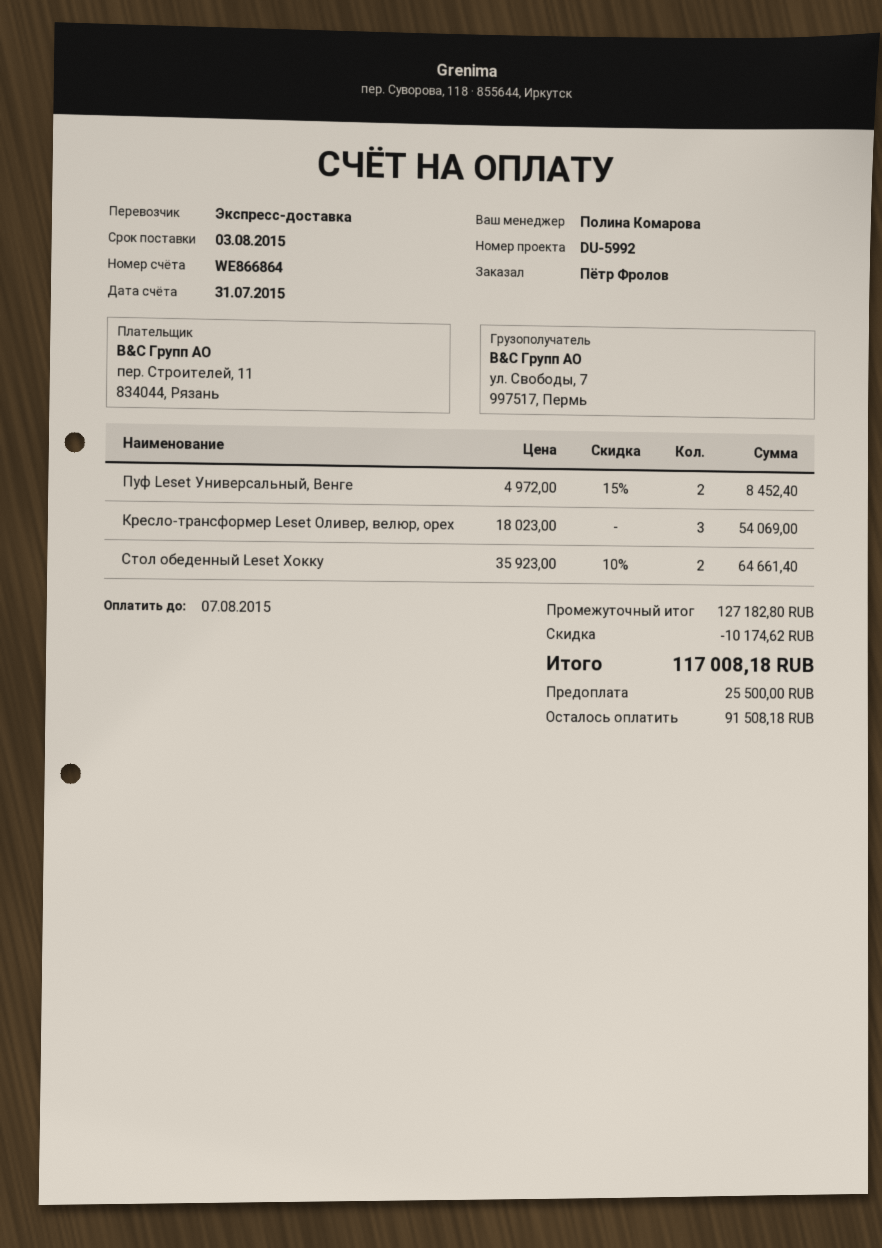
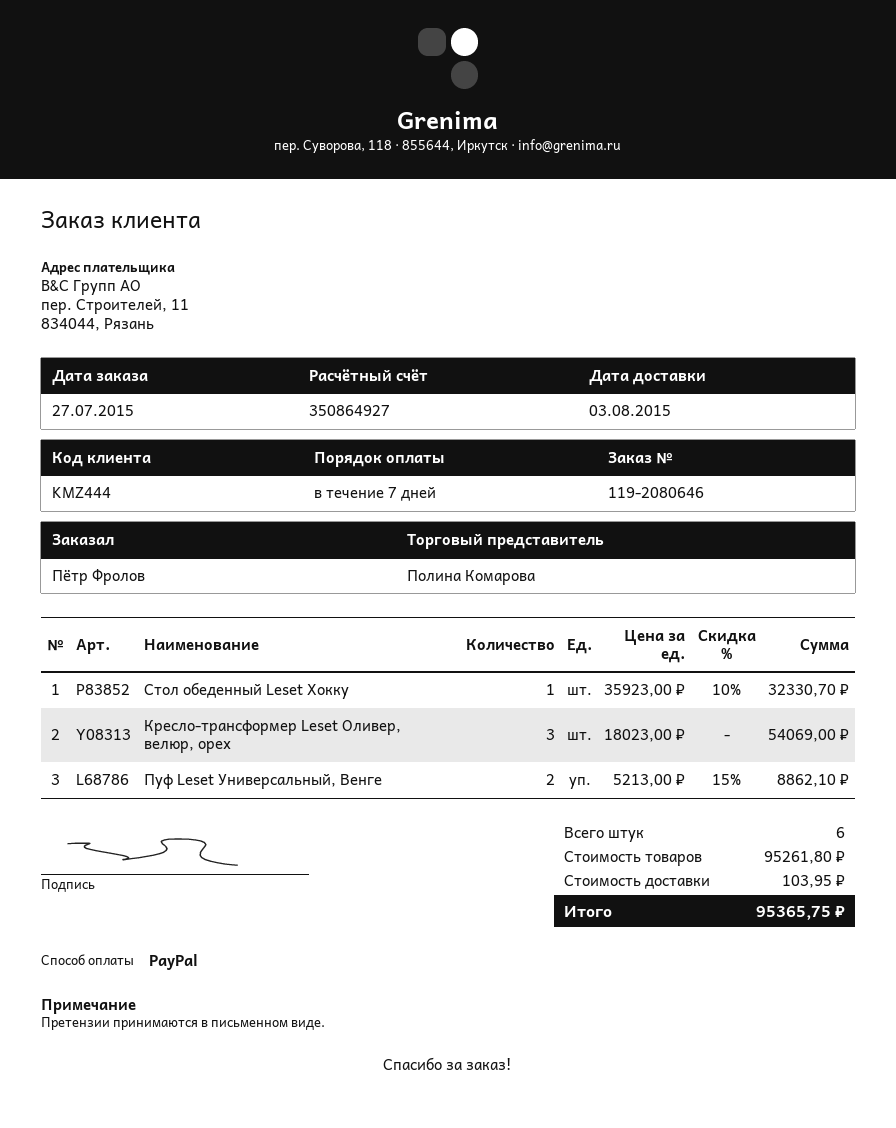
Пуф Leset Универсальный, Венге: 2 x 4972.00 - 15% = 8452.40 -> 2 x 5213.00 - 15% = 8862.10
Стол обеденный Leset Хокку: 2 x 35923.00 - 10% = 64661.40 -> 1 x 35923.00 - 10% = 32330.70
subtotal: 127182.80 -> 95261.80
discount: 10174.62 -> none
shipping: none -> 103.95
total: 117008.18 -> 95365.75

